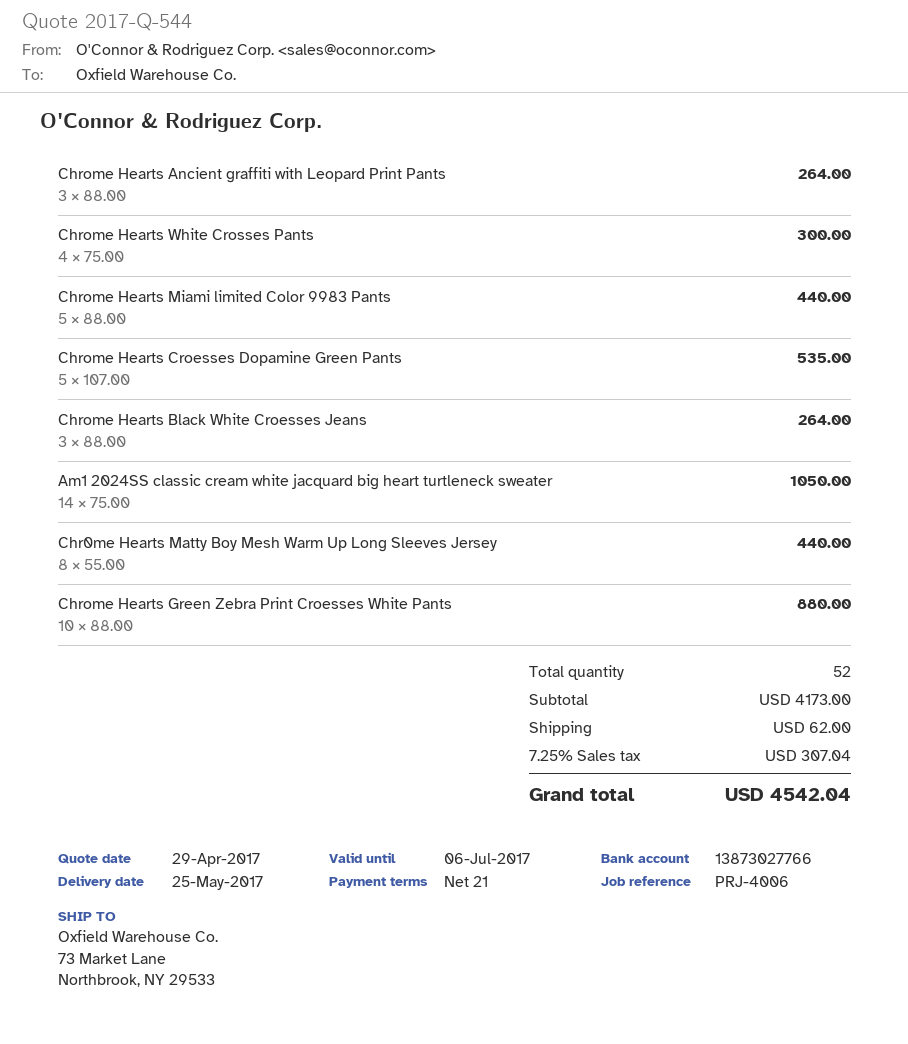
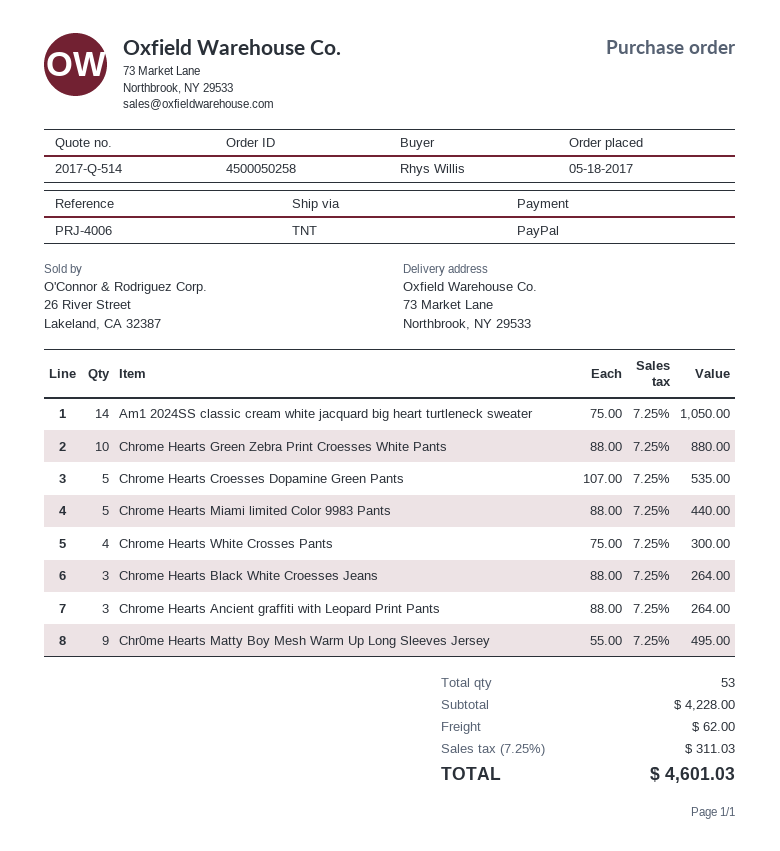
quote number: 2017-Q-544 -> 2017-Q-514
Chr0me Hearts Matty Boy Mesh Warm Up Long Sleeves Jersey: 8 x 55.00 = 440.00 -> 9 x 55.00 = 495.00
total quantity: 52 -> 53
subtotal: 4173.00 -> 4228.00
tax: 7.25% = 307.04 -> 7.25% = 311.03
total: 4542.04 -> 4601.03

